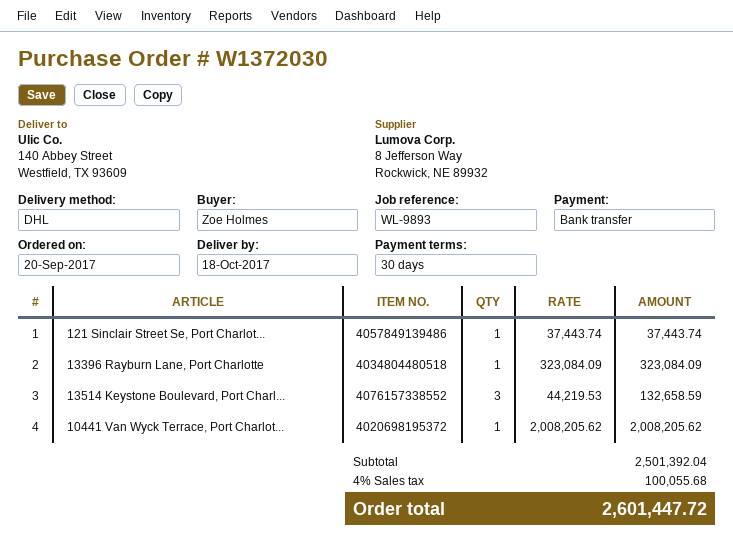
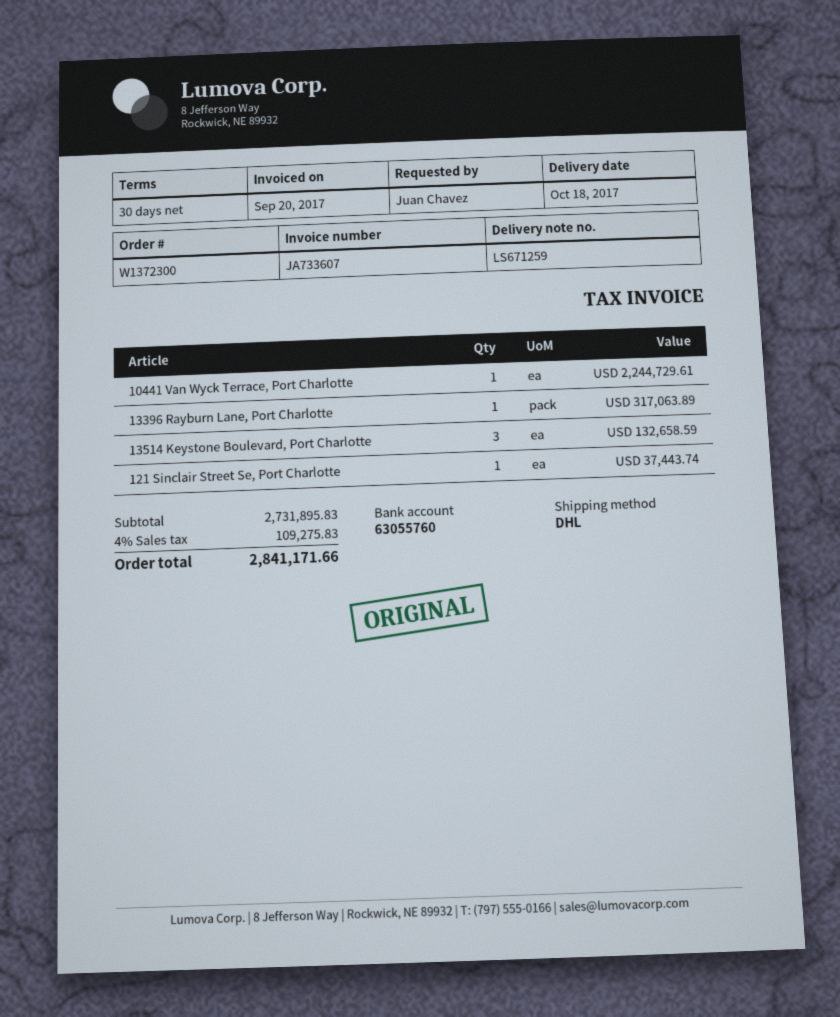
order number: W1372030 -> W1372300
ordered by: Zoe Holmes -> Juan Chavez
13396 Rayburn Lane, Port Charlotte: 1 for 323084.09 -> 1 for 317063.89
10441 Van Wyck Terrace, Port Charlot...: 1 for 2008205.62 -> 1 for 2244729.61
subtotal: 2501392.04 -> 2731895.83
tax: 4% = 100055.68 -> 4% = 109275.83
total: 2601447.72 -> 2841171.66

